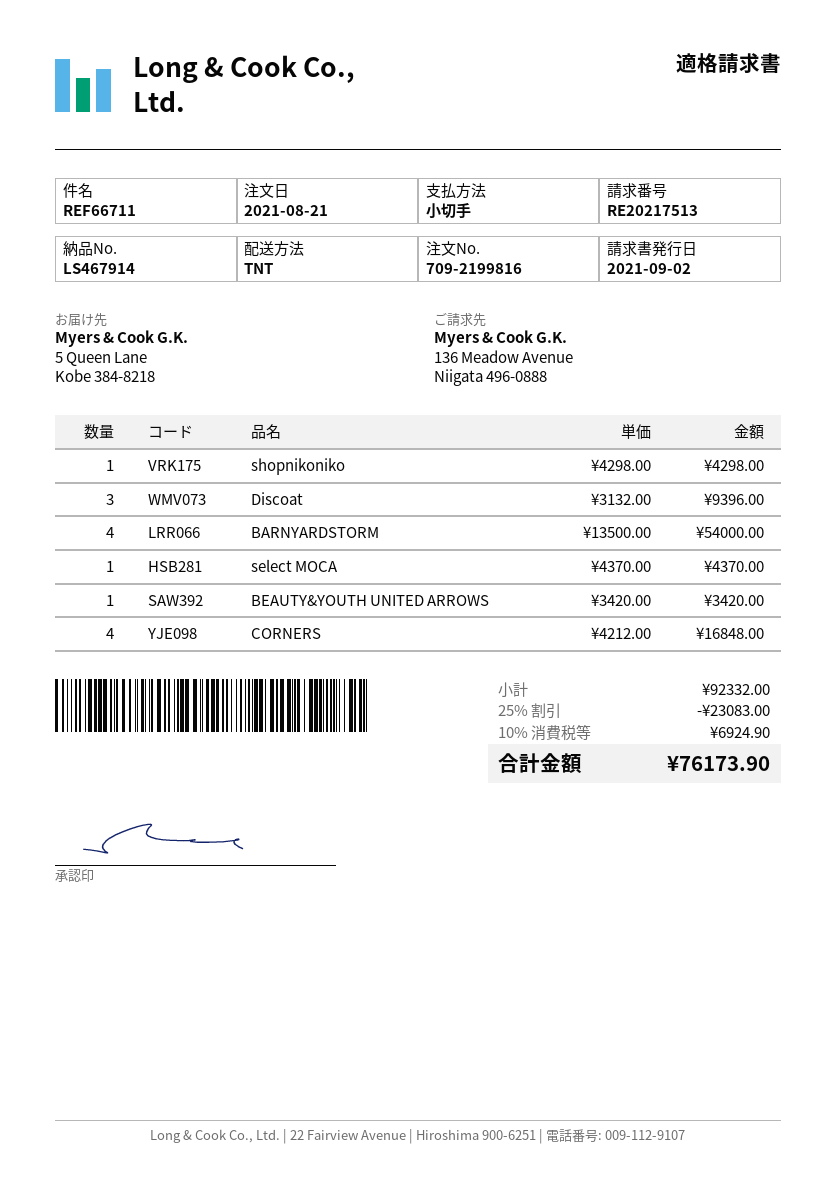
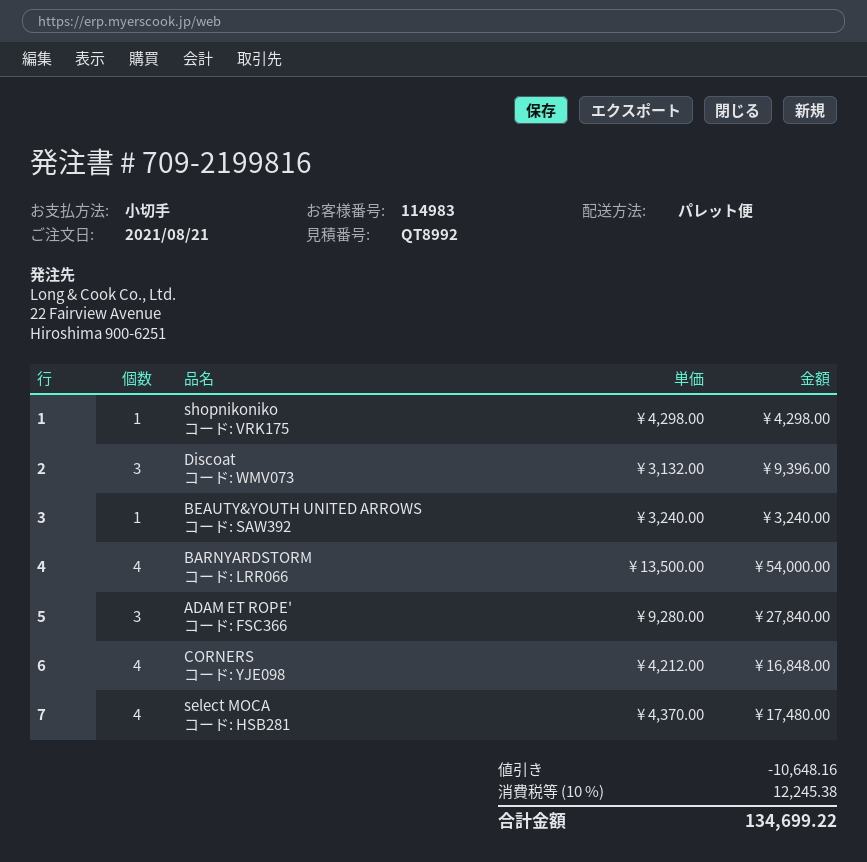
shipping method: TNT -> pallet freight
select MOCA: 1 x 4370.00 = 4370.00 -> 4 x 4370.00 = 17480.00
BEAUTY&YOUTH UNITED ARROWS: 1 x 3420.00 = 3420.00 -> 1 x 3240.00 = 3240.00
ADAM ET ROPE': none -> 3 x 9280.00 = 27840.00
discount: 23083.00 -> 10648.16
tax: 10% = 6924.90 -> 10% = 12245.38
total: 76173.90 -> 134699.22

